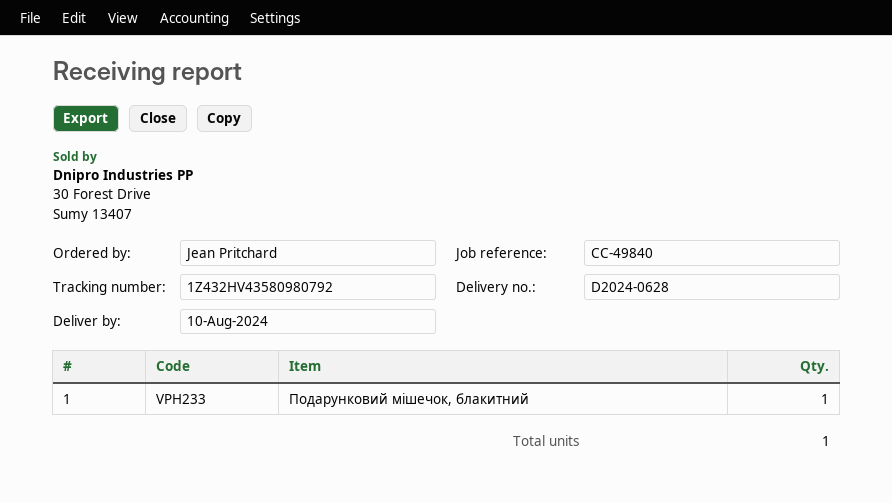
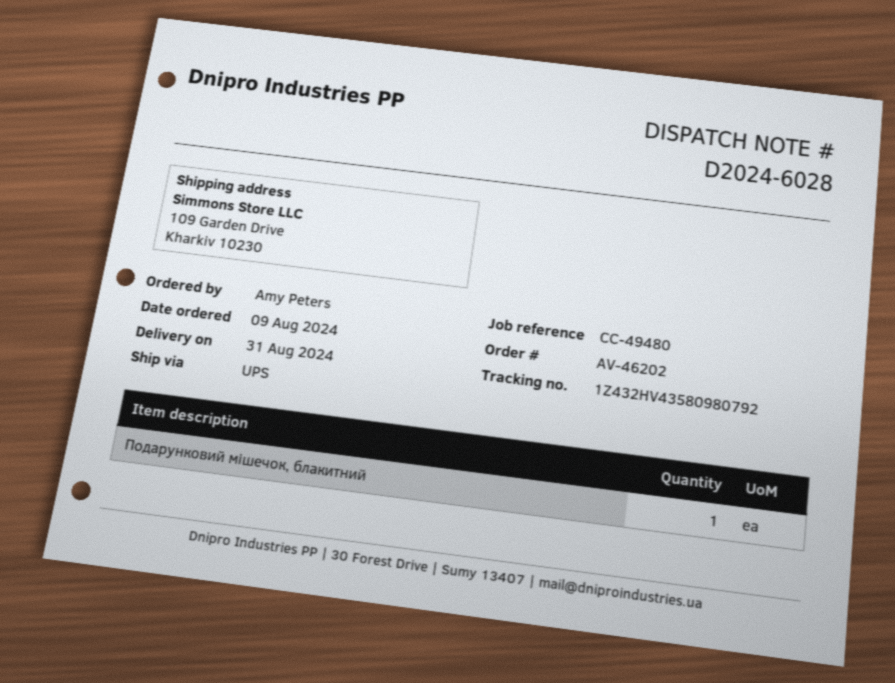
delivery note number: D2024-0628 -> D2024-6028
delivery date: 2024-08-10 -> 2024-08-31
reference: CC-49840 -> CC-49480
ordered by: Jean Pritchard -> Amy Peters

